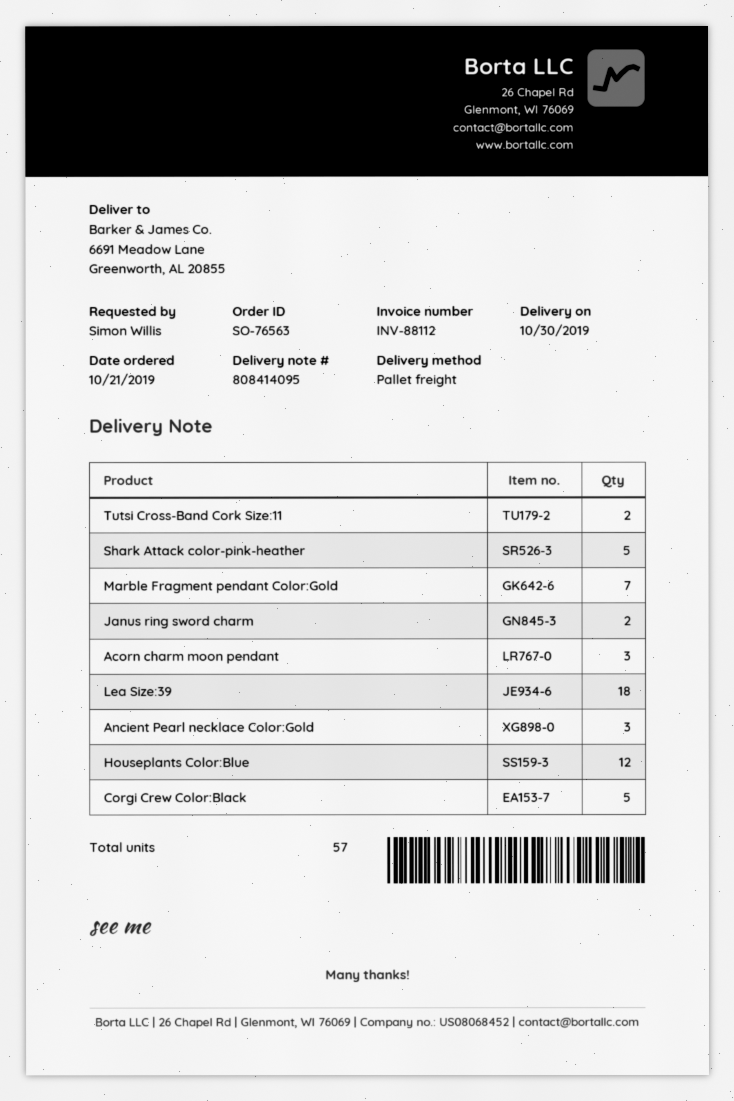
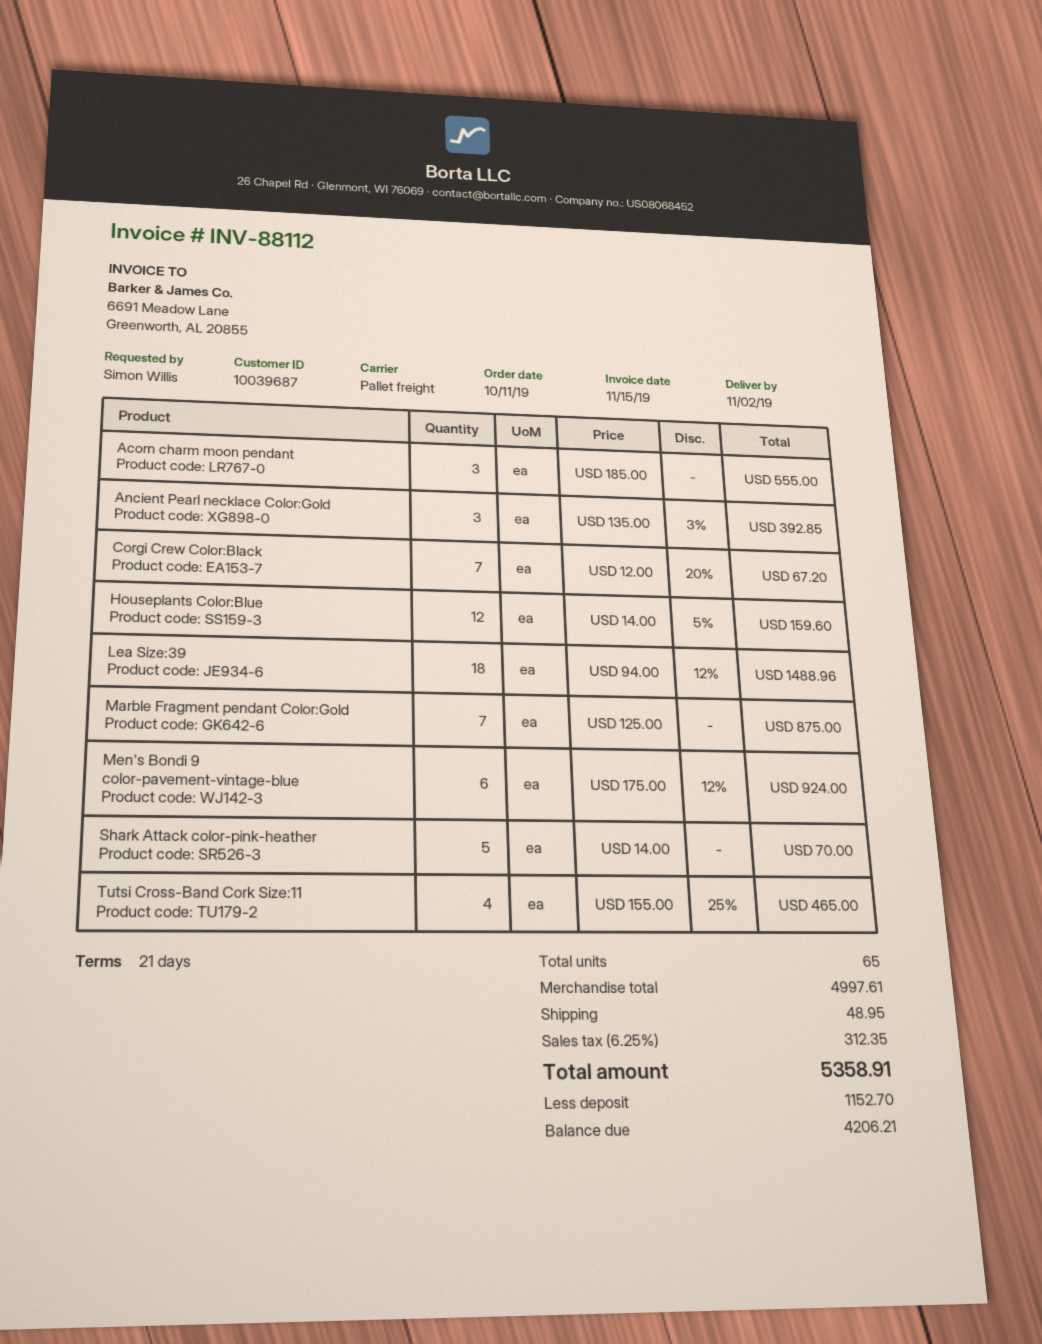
order date: 2019-10-21 -> 2019-10-11
delivery date: 2019-10-30 -> 2019-11-02
Tutsi Cross-Band Cork Size:11: 2 -> 4
Janus ring sword charm: 2 -> none
Corgi Crew Color:Black: 5 -> 7
Men's Bondi 9 color-pavement-vintage-blue: none -> 6
total quantity: 57 -> 65

